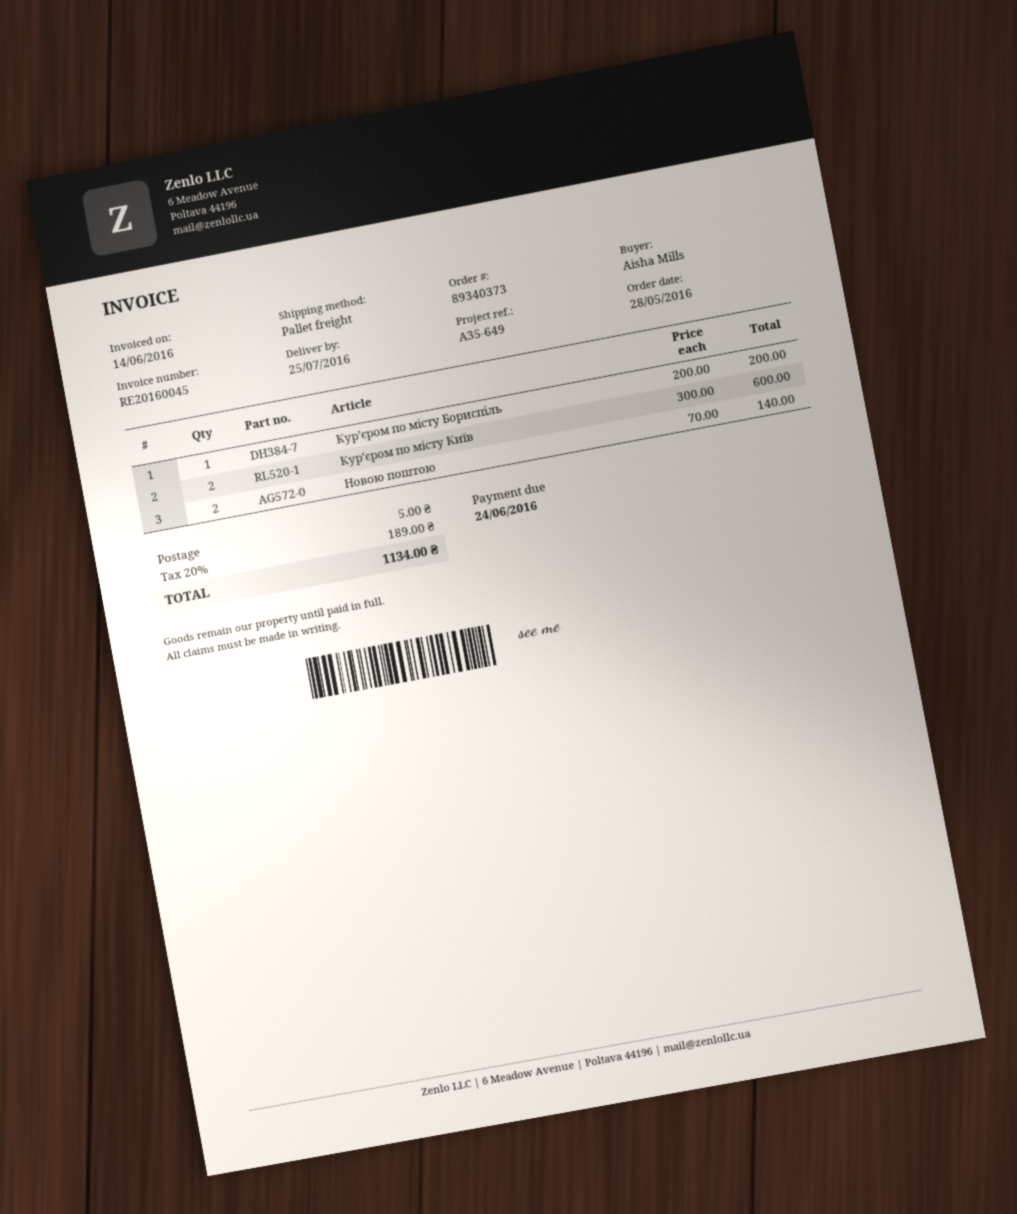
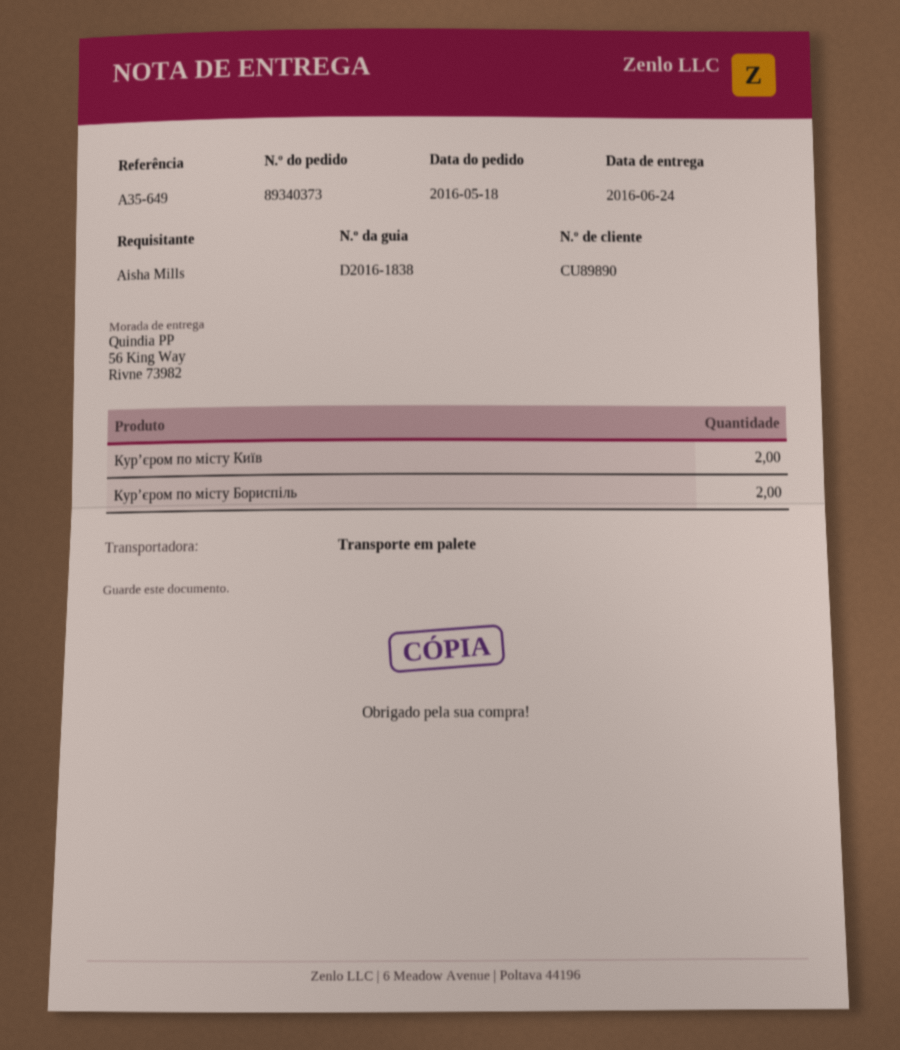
order date: 2016-05-28 -> 2016-05-18
delivery date: 2016-07-25 -> 2016-06-24
Курʼєром по місту Бориспіль: 1 -> 2
Новою поштою: 2 -> none

